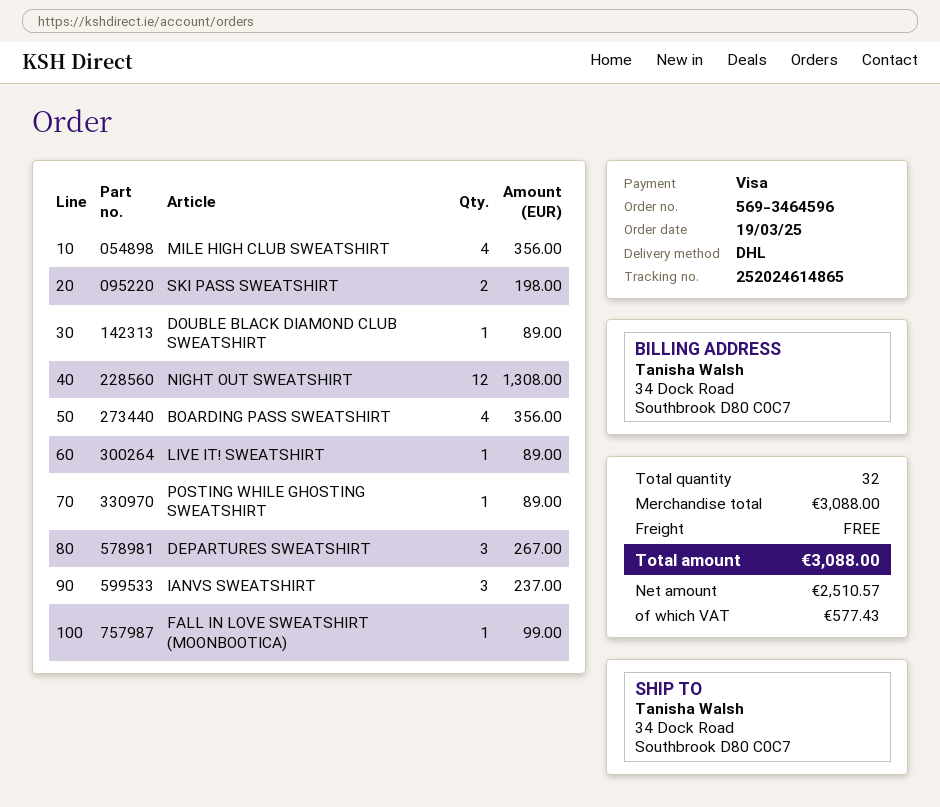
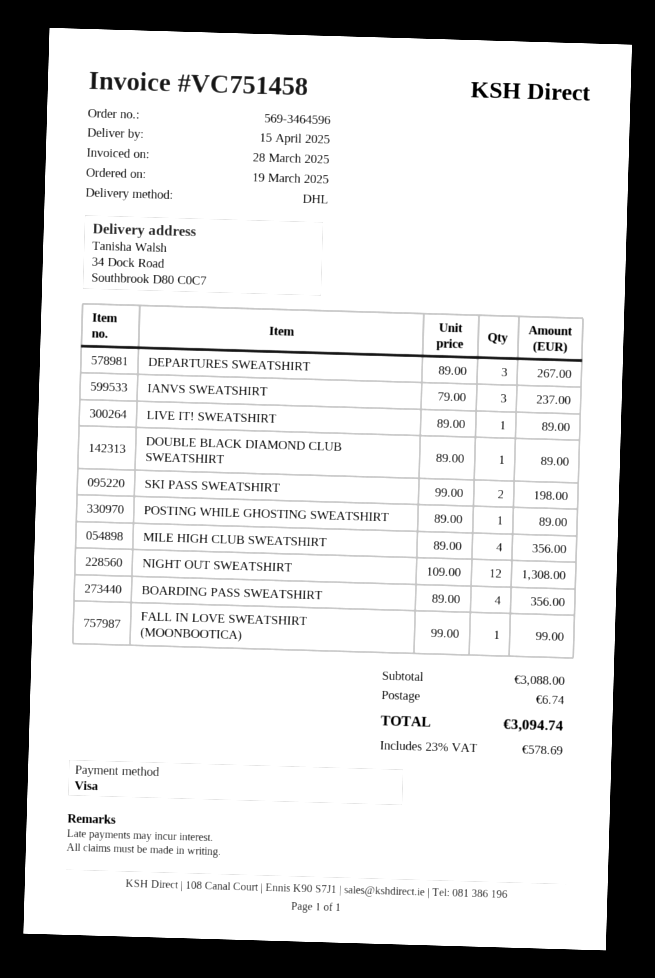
shipping: 0.00 -> 6.74
tax: 577.43 -> 578.69
total: 3088.00 -> 3094.74

